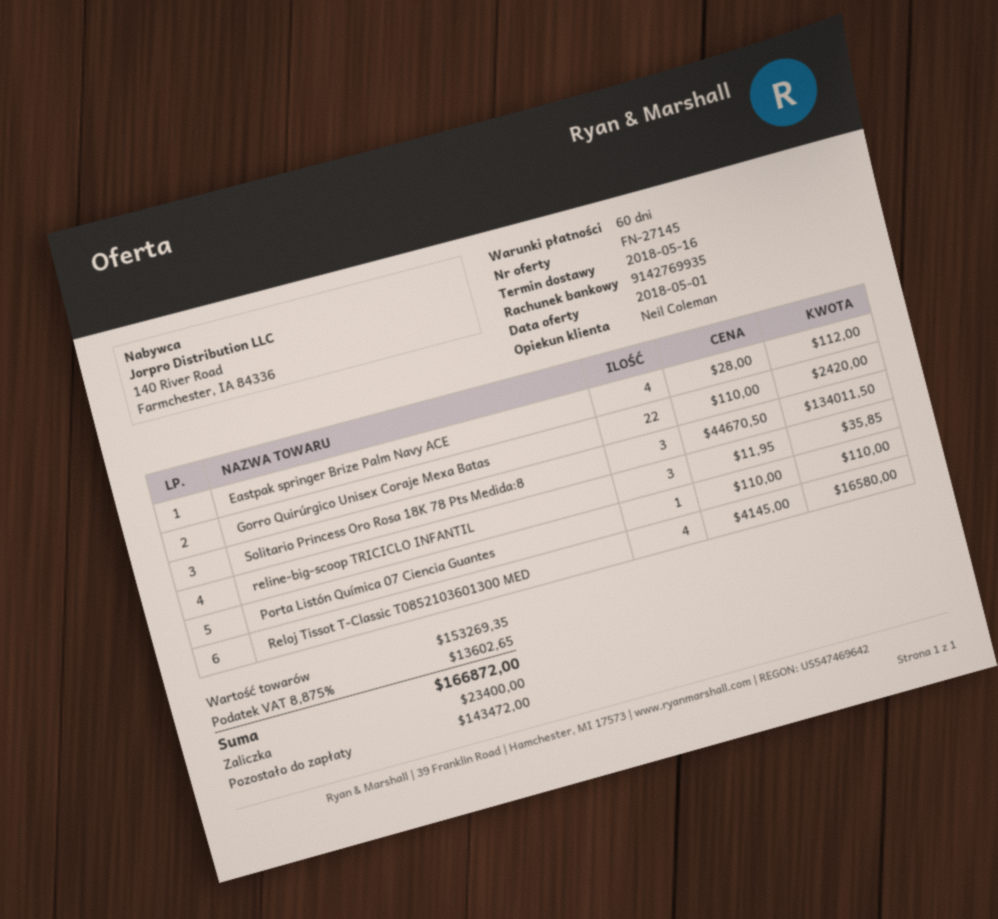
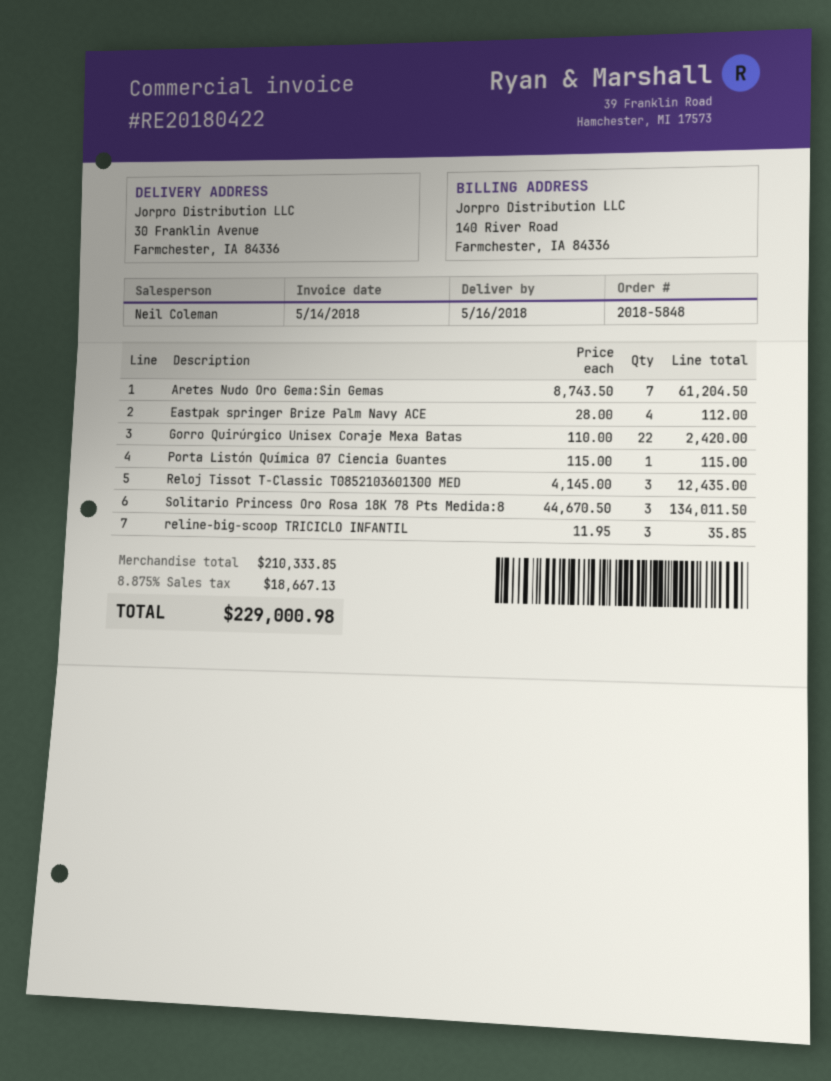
Porta Listón Química 07 Ciencia Guantes: 1 x 110.00 = 110.00 -> 1 x 115.00 = 115.00
Reloj Tissot T-Classic T0852103601300 MED: 4 x 4145.00 = 16580.00 -> 3 x 4145.00 = 12435.00
Aretes Nudo Oro Gema:Sin Gemas: none -> 7 x 8743.50 = 61204.50
subtotal: 153269.35 -> 210333.85
tax: 8.875% = 13602.65 -> 8.875% = 18667.13
total: 166872.00 -> 229000.98

